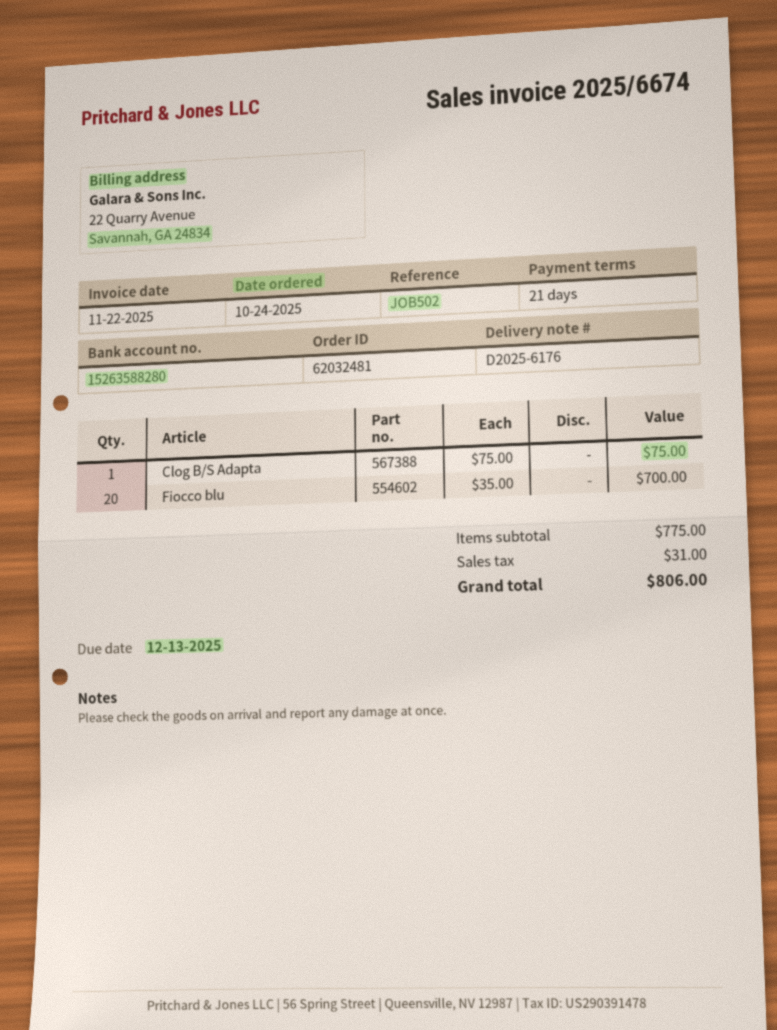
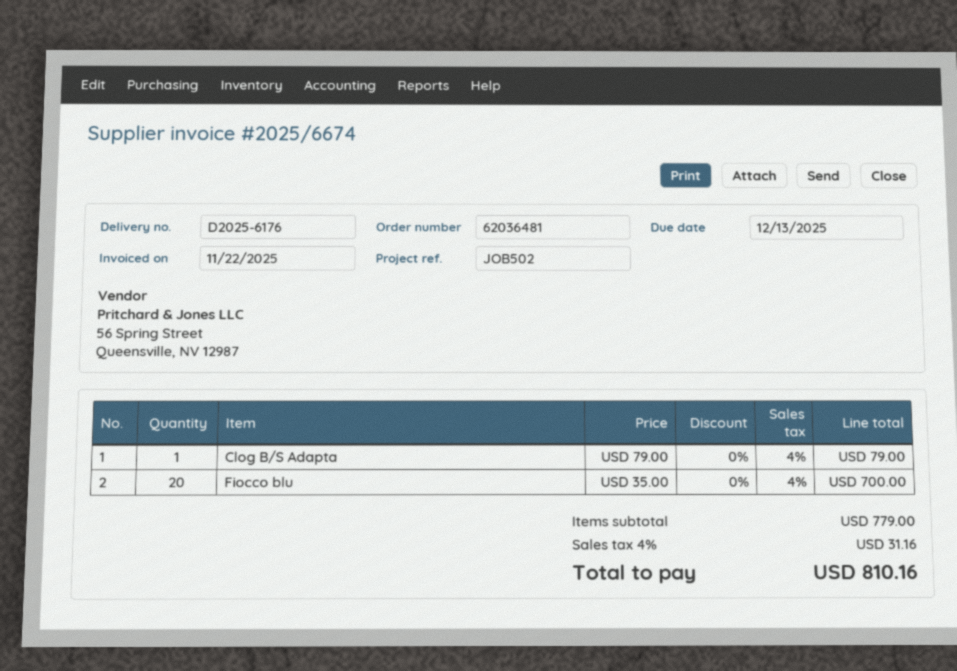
order number: 62032481 -> 62036481
Clog B/S Adapta: 1 x 75.00 = 75.00 -> 1 x 79.00 = 79.00
subtotal: 775.00 -> 779.00
tax: 31.00 -> 31.16
total: 806.00 -> 810.16

